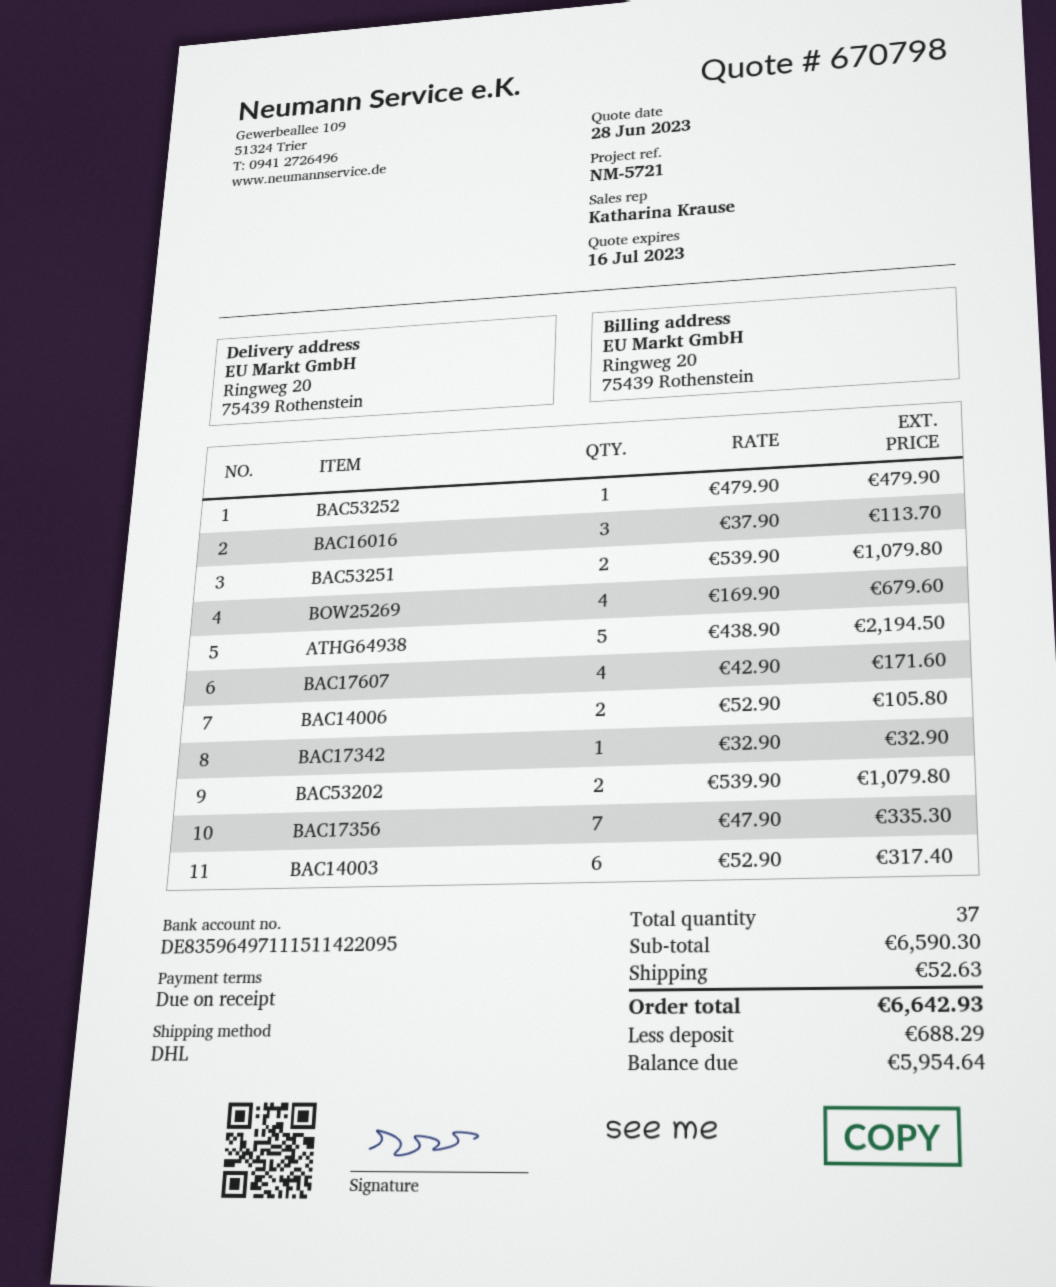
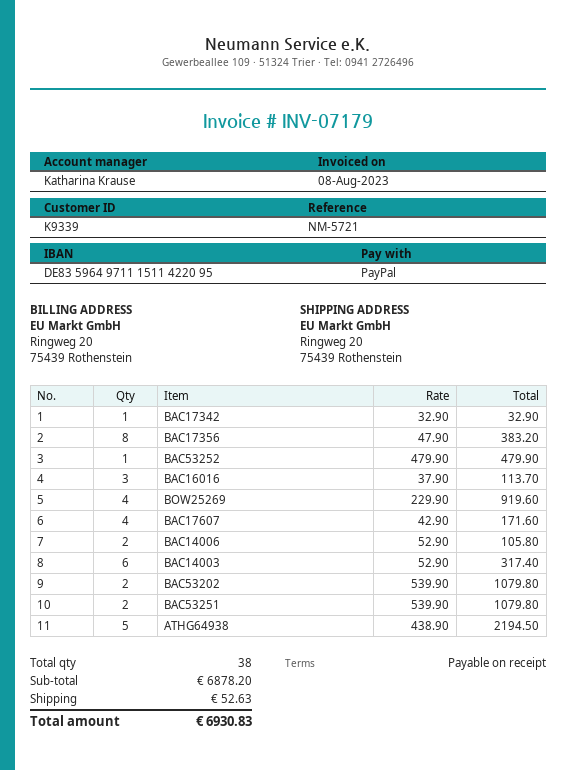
BOW25269: 4 x 169.90 = 679.60 -> 4 x 229.90 = 919.60
BAC17356: 7 x 47.90 = 335.30 -> 8 x 47.90 = 383.20
total quantity: 37 -> 38
subtotal: 6590.30 -> 6878.20
total: 6642.93 -> 6930.83

